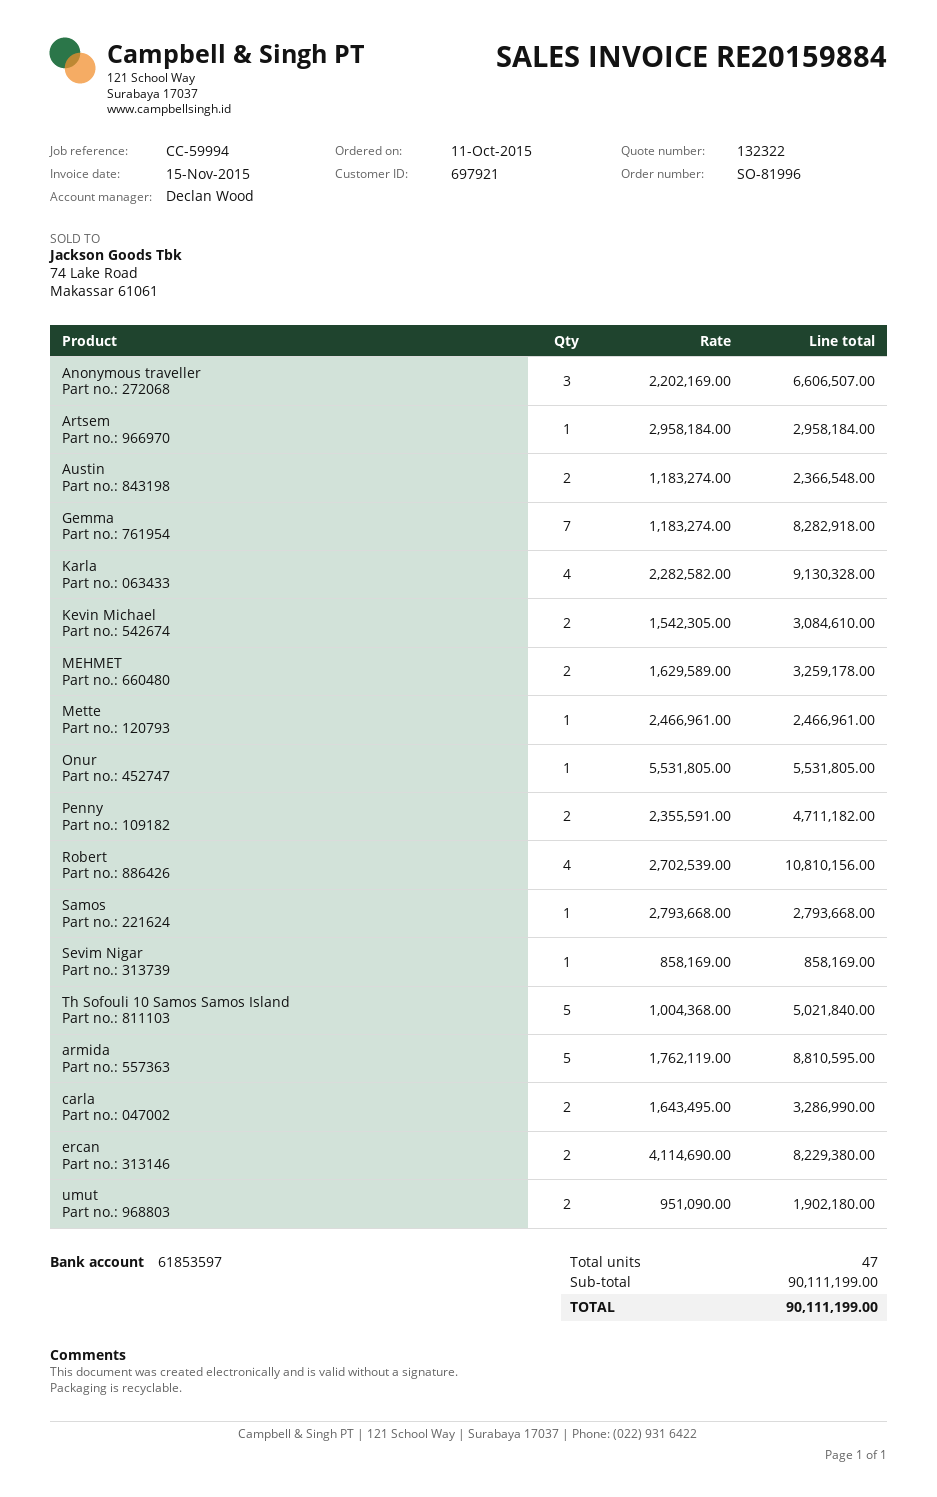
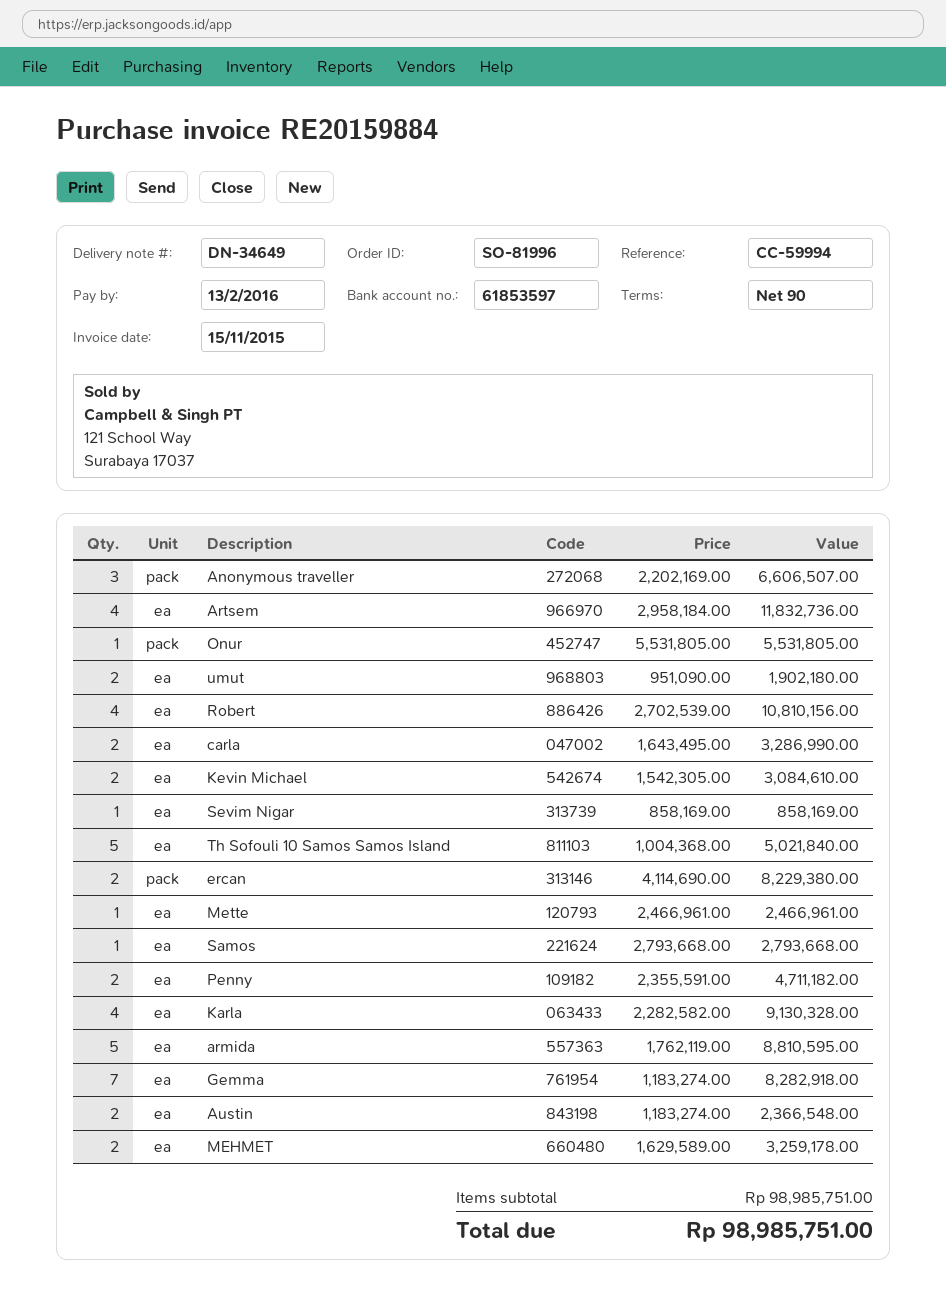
Artsem: 1 x 2958184.00 = 2958184.00 -> 4 x 2958184.00 = 11832736.00
subtotal: 90111199.00 -> 98985751.00
total: 90111199.00 -> 98985751.00

